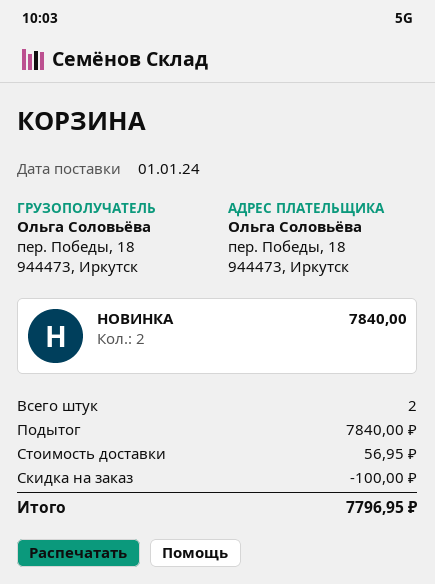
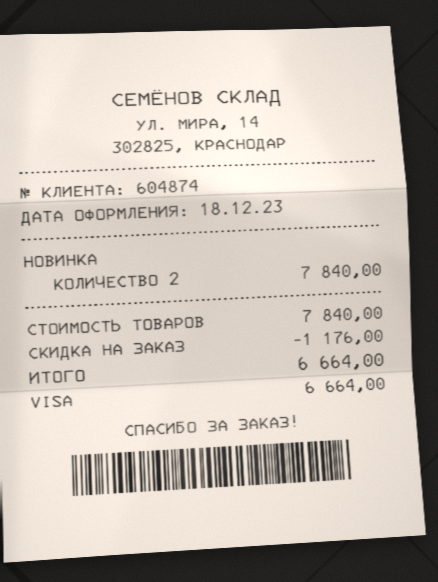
discount: 100.00 -> 1176.00
shipping: 56.95 -> none
total: 7796.95 -> 6664.00

